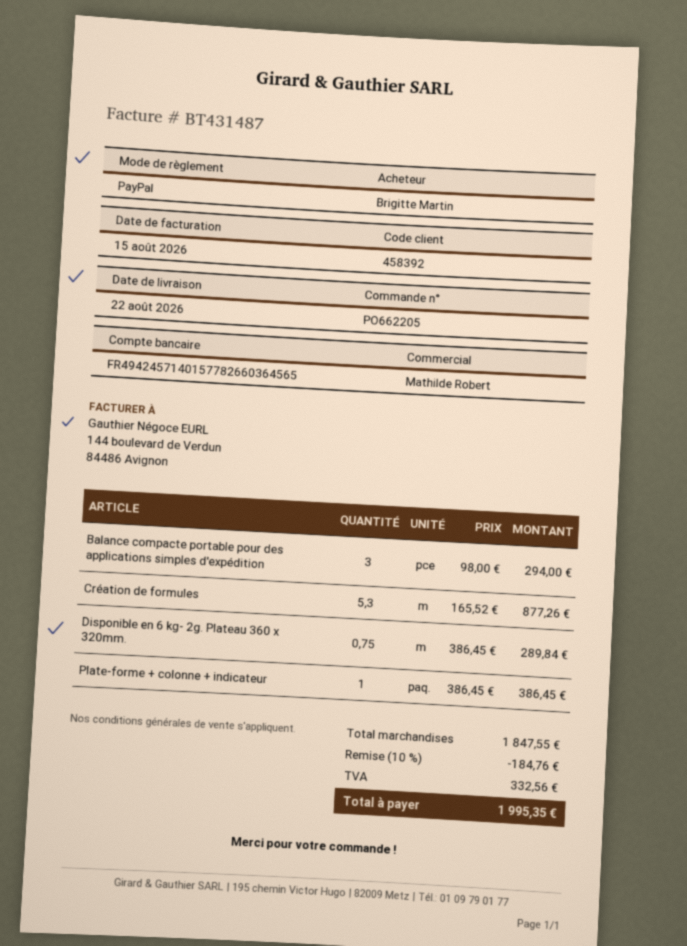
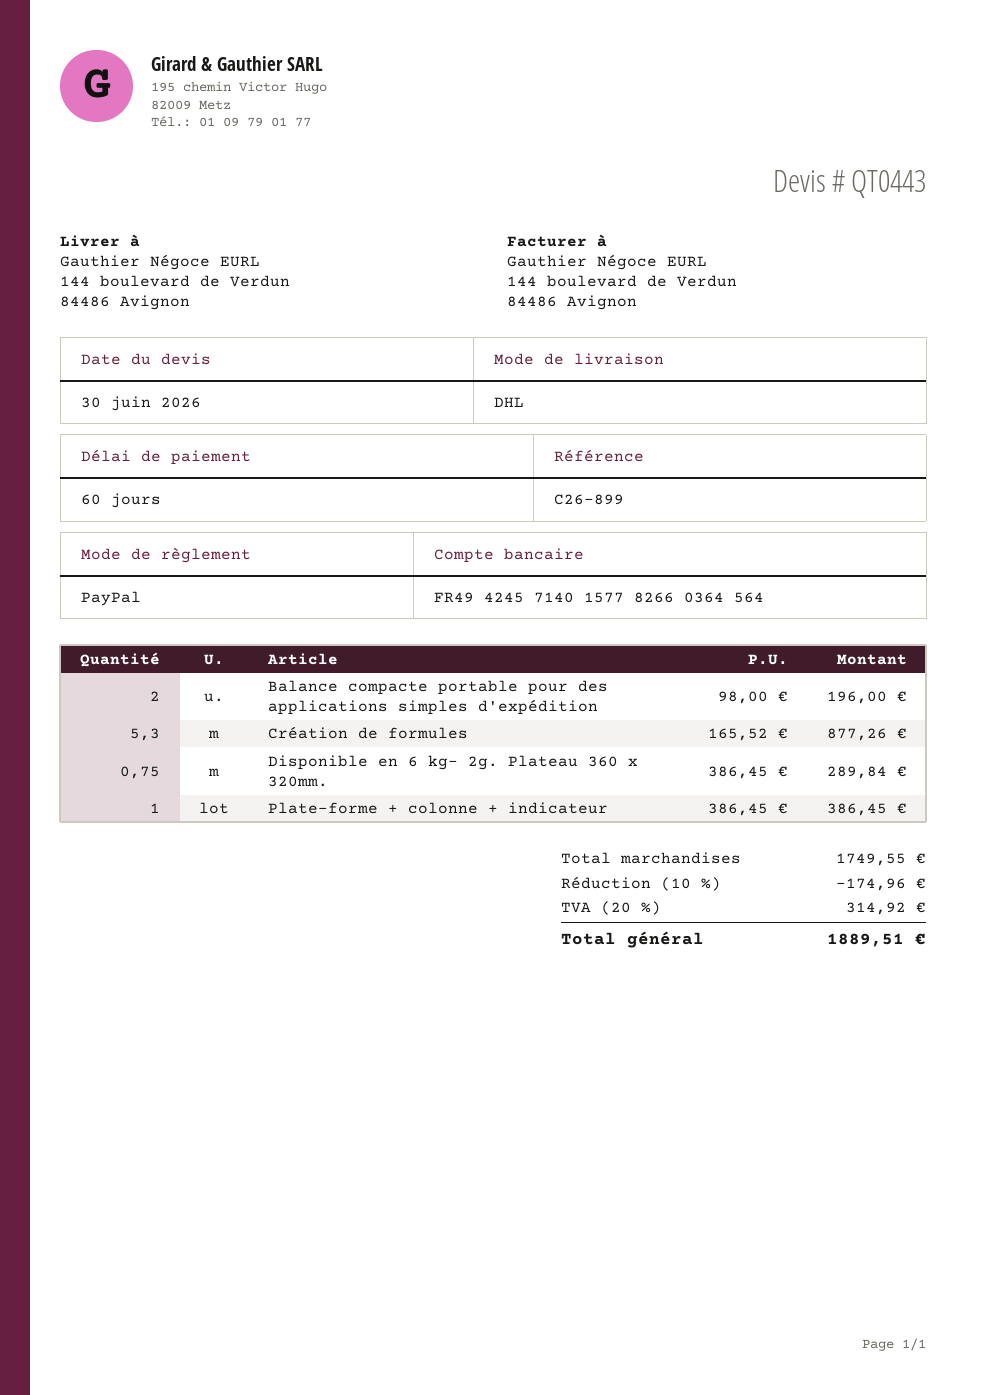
bank account: FR4942457140157782660364565 -> FR4942457140157782660364564
Balance compacte portable pour des applications simples d'expédition: 3 x 98.00 = 294.00 -> 2 x 98.00 = 196.00
subtotal: 1847.55 -> 1749.55
discount: 10% = 184.76 -> 10% = 174.96
tax: 332.56 -> 314.92
total: 1995.35 -> 1889.51

